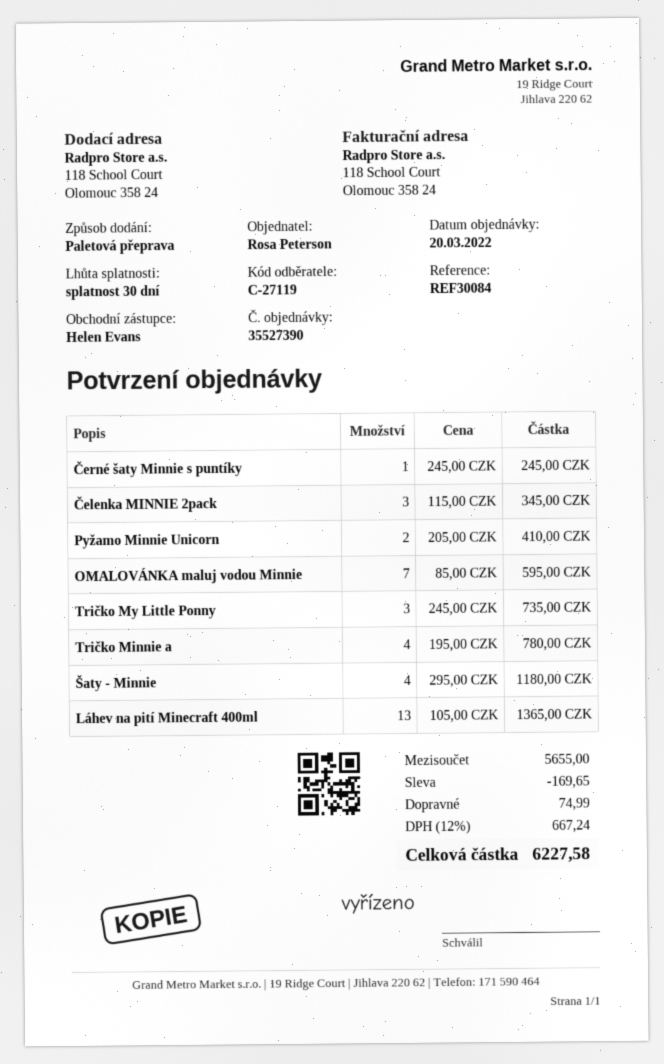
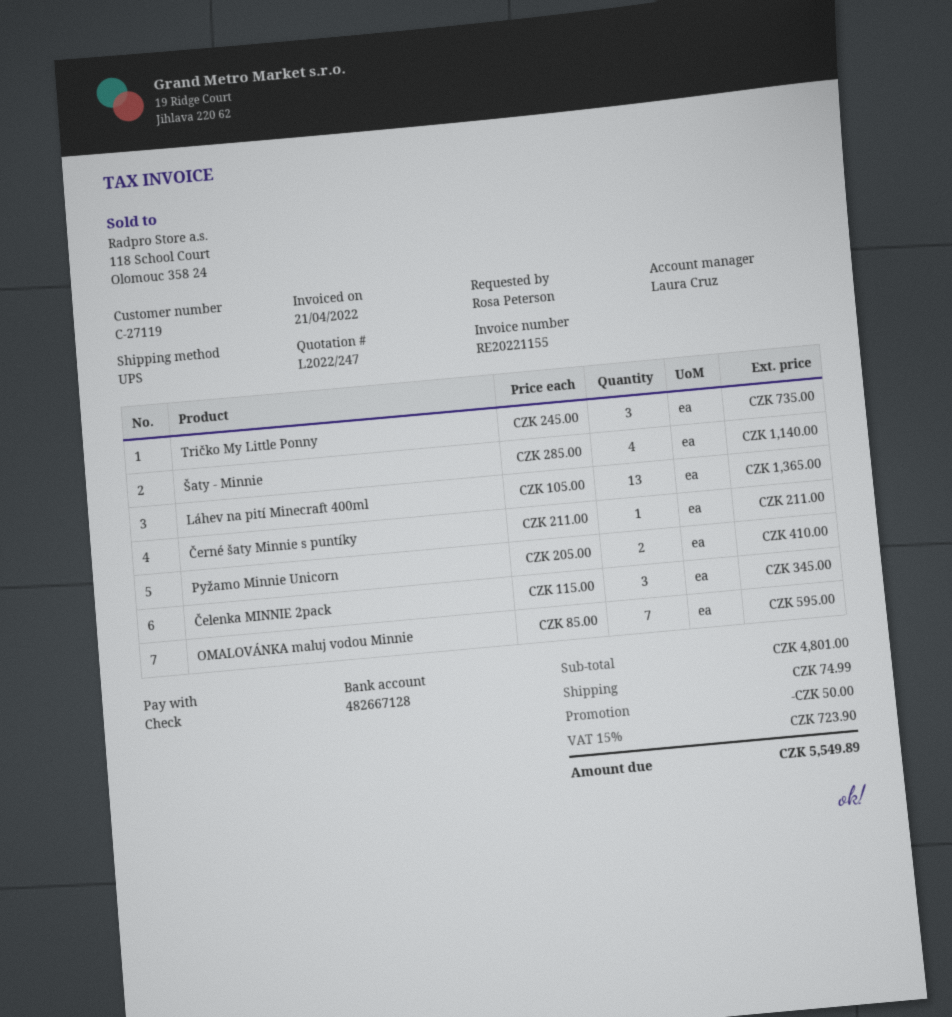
sales rep: Helen Evans -> Laura Cruz
shipping method: pallet freight -> UPS
Černé šaty Minnie s puntíky: 1 x 245.00 = 245.00 -> 1 x 211.00 = 211.00
Tričko Minnie a: 4 x 195.00 = 780.00 -> none
Šaty - Minnie: 4 x 295.00 = 1180.00 -> 4 x 285.00 = 1140.00
subtotal: 5655.00 -> 4801.00
discount: 169.65 -> 50.00
tax: 12% = 667.24 -> 15% = 723.90
total: 6227.58 -> 5549.89

